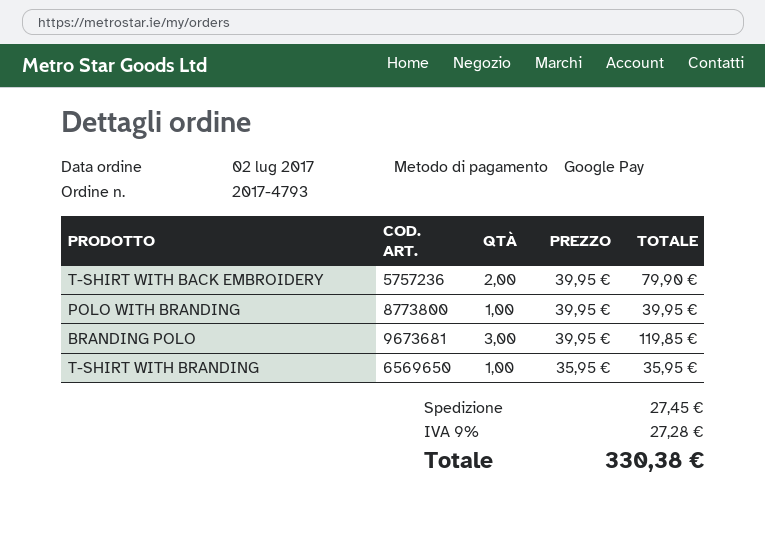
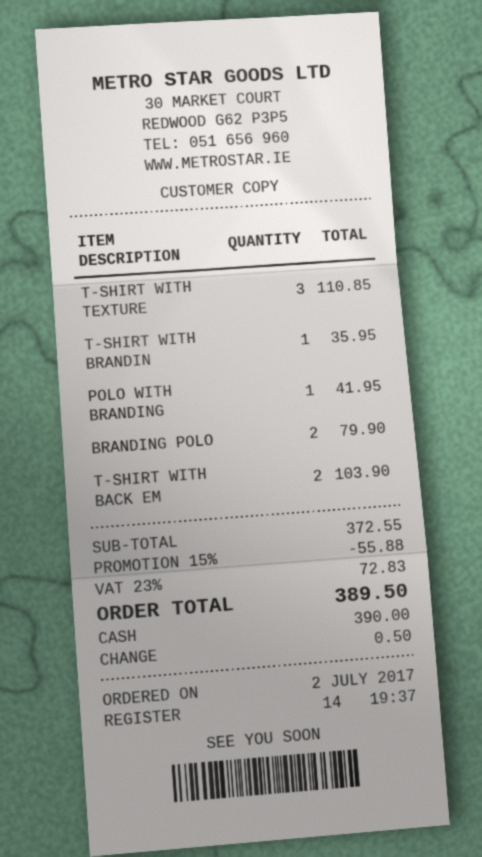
payment method: Google Pay -> cash
T-SHIRT WITH BACK EMBROIDERY: 2 for 79.90 -> 2 for 103.90
POLO WITH BRANDING: 1 for 39.95 -> 1 for 41.95
BRANDING POLO: 3 for 119.85 -> 2 for 79.90
T-SHIRT WITH TEXTURE: none -> 3 for 110.85
discount: none -> 15% = 55.88
shipping: 27.45 -> none
tax: 9% = 27.28 -> 23% = 72.83
total: 330.38 -> 389.50

